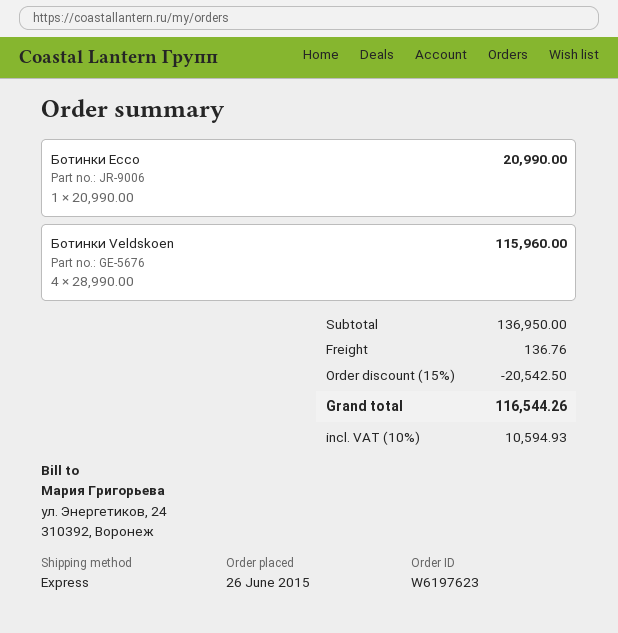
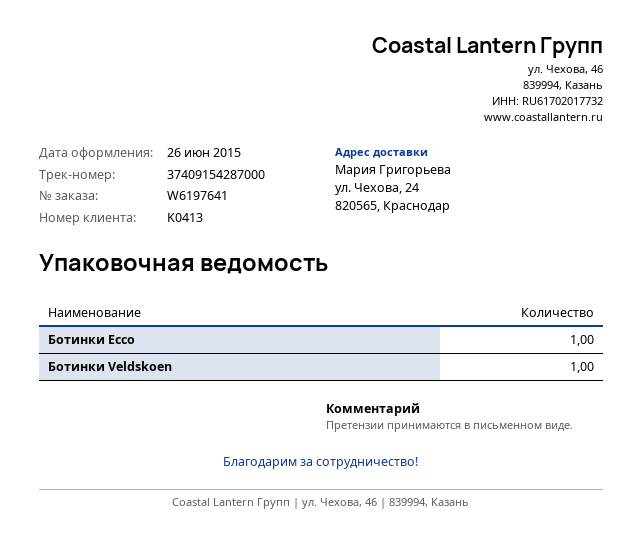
order number: W6197623 -> W6197641
Ботинки Veldskoen: 4 -> 1

